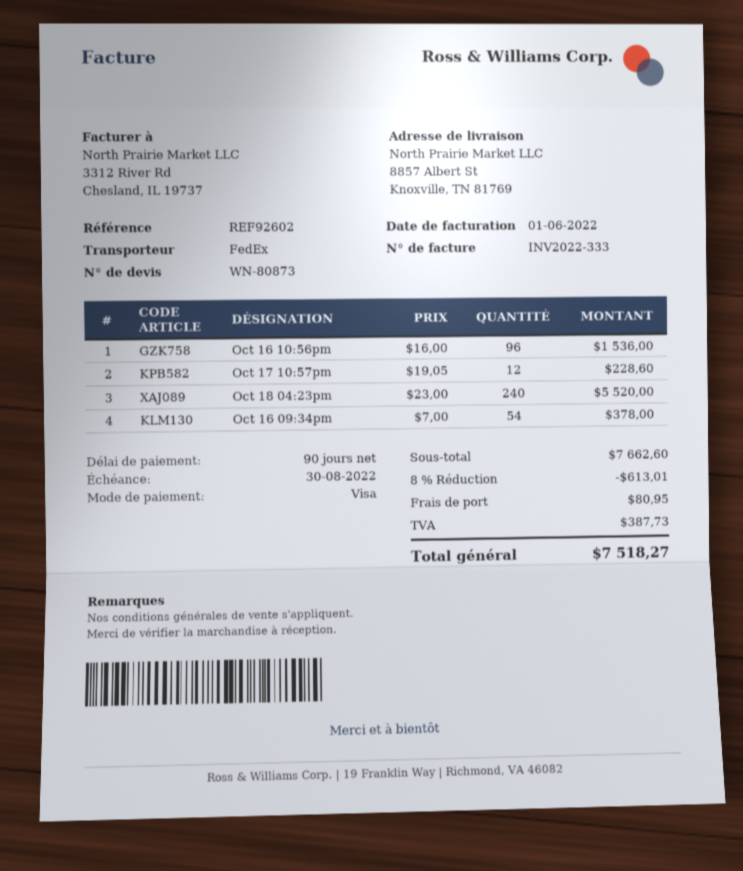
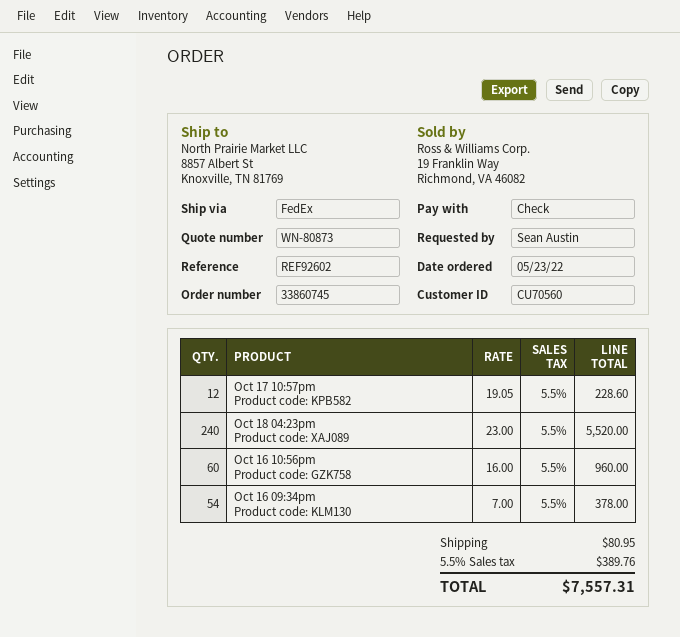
payment method: Visa -> cheque
Oct 16 10:56pm: 96 x 16.00 = 1536.00 -> 60 x 16.00 = 960.00
discount: 8% = 613.01 -> none
tax: 387.73 -> 389.76
total: 7518.27 -> 7557.31

